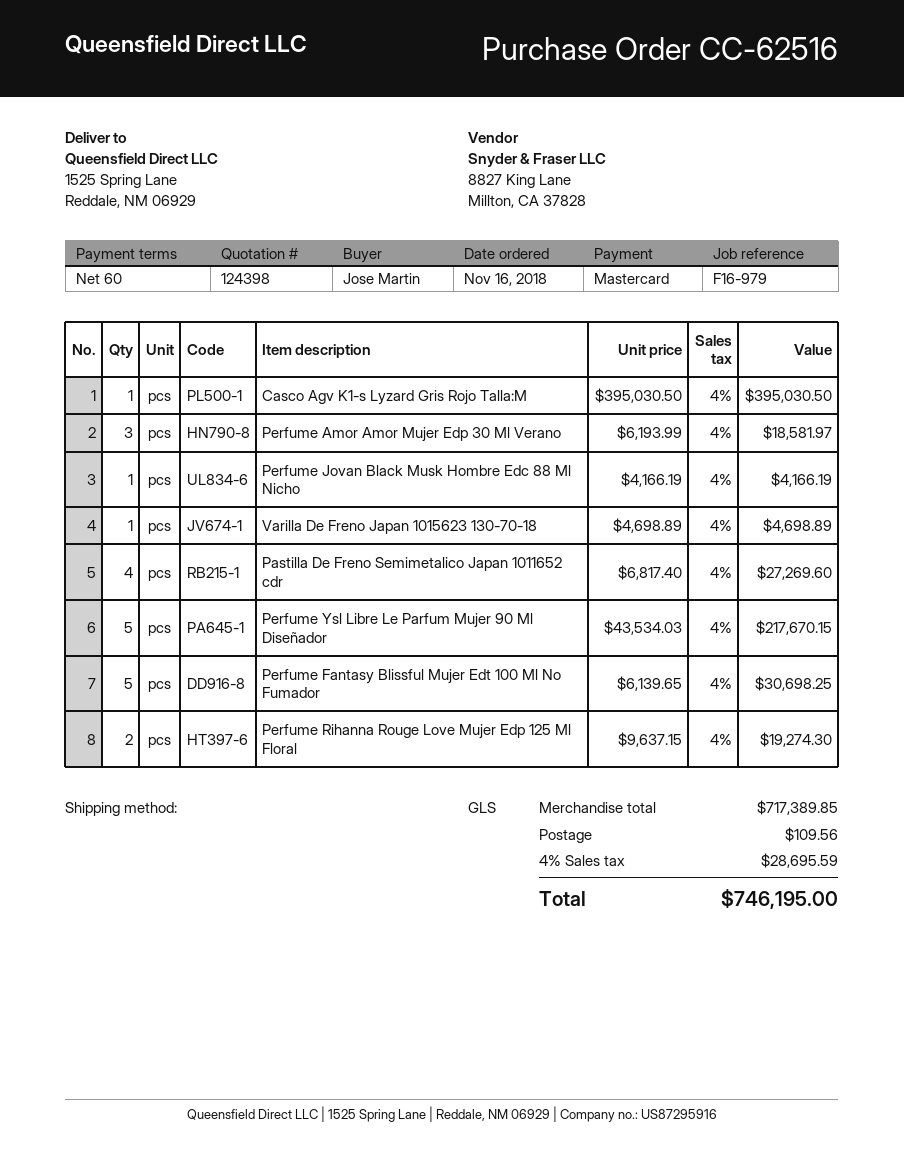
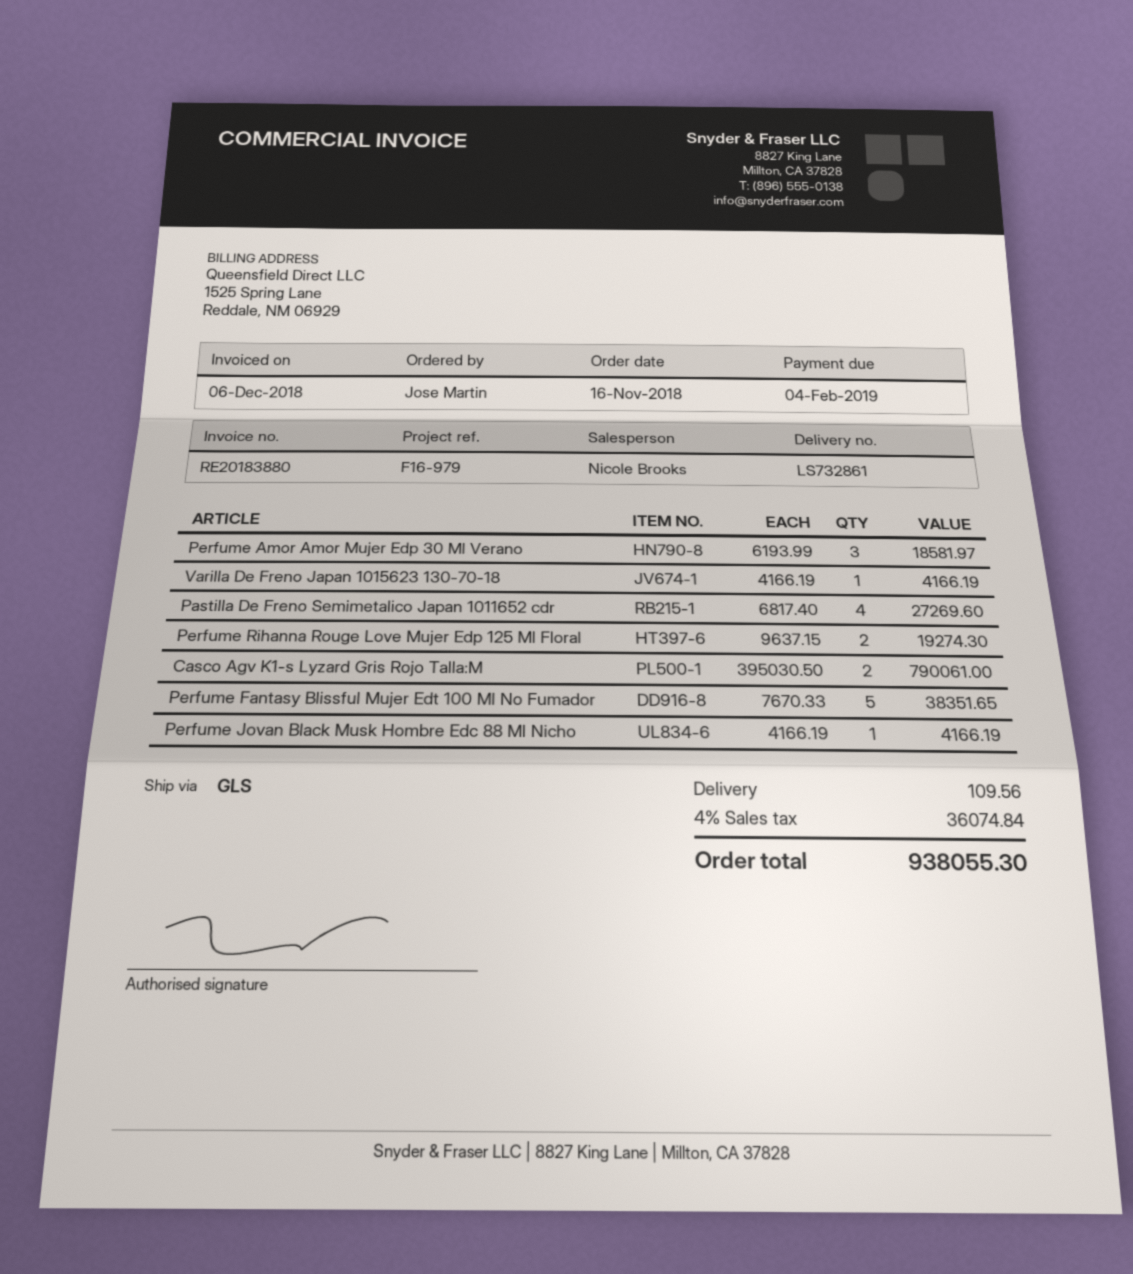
Casco Agv K1-s Lyzard Gris Rojo Talla:M: 1 x 395030.50 = 395030.50 -> 2 x 395030.50 = 790061.00
Varilla De Freno Japan 1015623 130-70-18: 1 x 4698.89 = 4698.89 -> 1 x 4166.19 = 4166.19
Perfume Ysl Libre Le Parfum Mujer 90 Ml Diseñador: 5 x 43534.03 = 217670.15 -> none
Perfume Fantasy Blissful Mujer Edt 100 Ml No Fumador: 5 x 6139.65 = 30698.25 -> 5 x 7670.33 = 38351.65
tax: 4% = 28695.59 -> 4% = 36074.84
total: 746195.00 -> 938055.30

